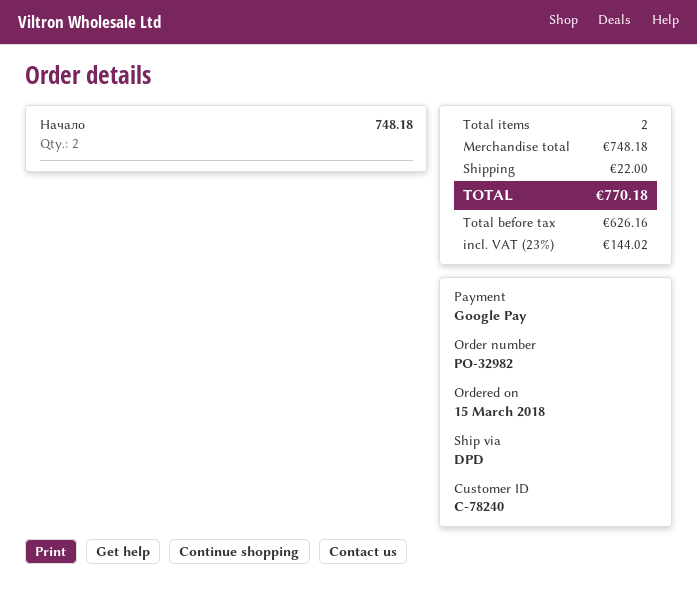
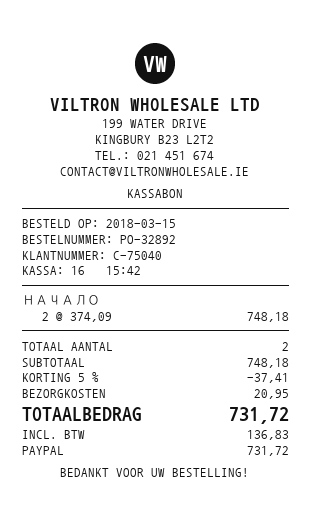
order number: PO-32982 -> PO-32892
customer number: C-78240 -> C-75040
payment method: Google Pay -> PayPal
discount: none -> 5% = 37.41
shipping: 22.00 -> 20.95
tax: 144.02 -> 136.83
total: 770.18 -> 731.72

